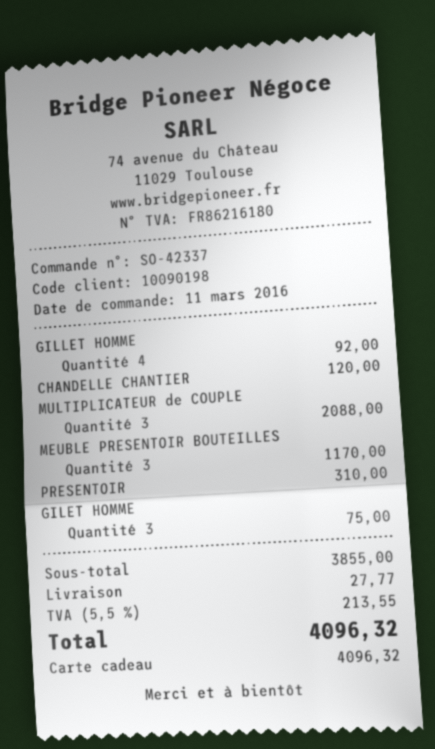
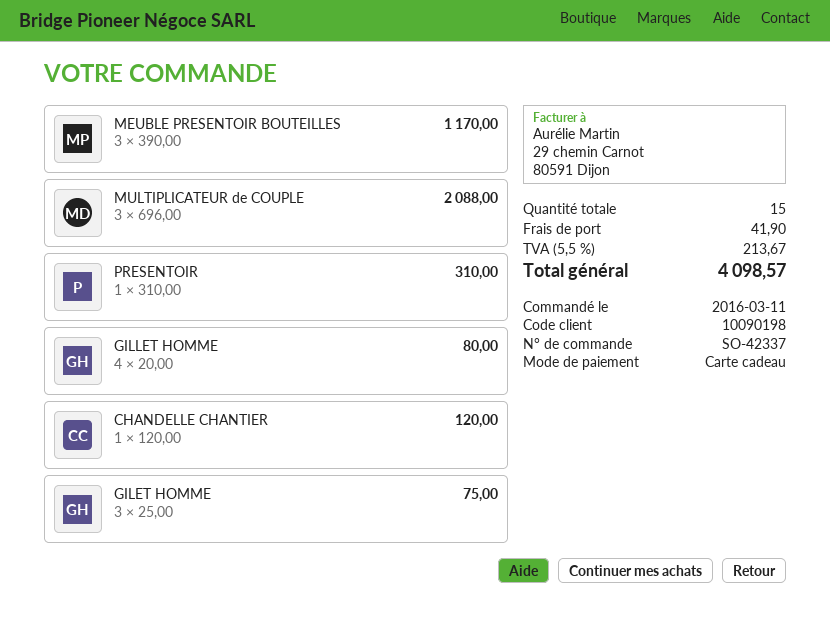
GILLET HOMME: 4 for 92.00 -> 4 for 80.00
shipping: 27.77 -> 41.90
tax: 5.5% = 213.55 -> 5.5% = 213.67
total: 4096.32 -> 4098.57

